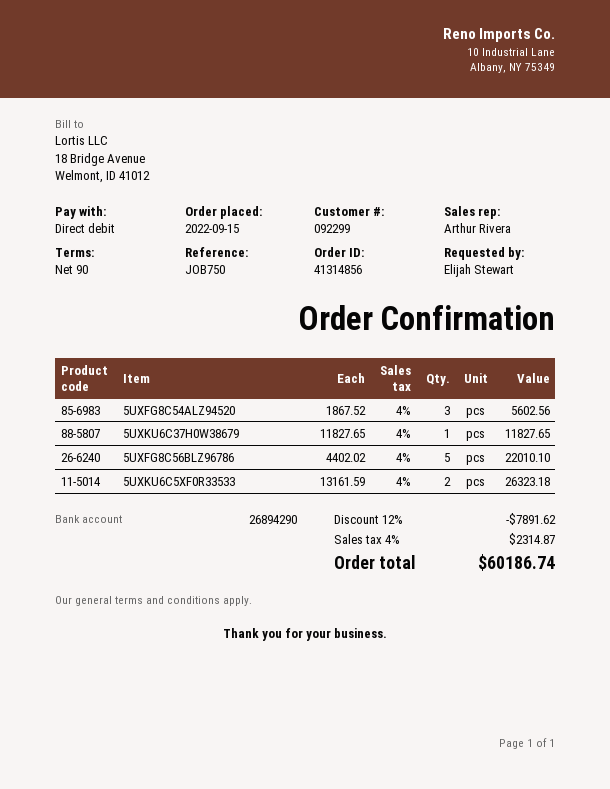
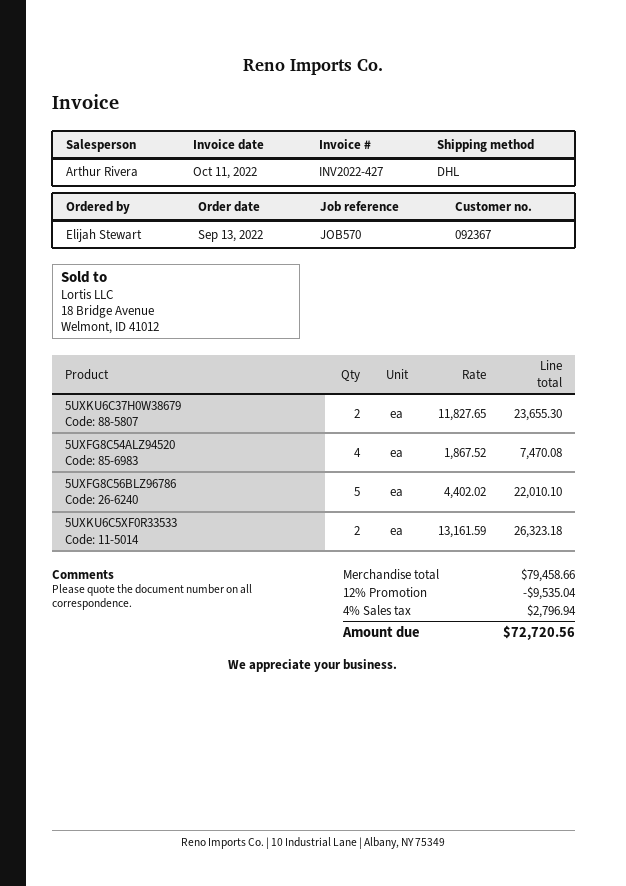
order date: 2022-09-15 -> 2022-09-13
customer number: 092299 -> 092367
reference: JOB750 -> JOB570
5UXFG8C54ALZ94520: 3 x 1867.52 = 5602.56 -> 4 x 1867.52 = 7470.08
5UXKU6C37H0W38679: 1 x 11827.65 = 11827.65 -> 2 x 11827.65 = 23655.30
discount: 12% = 7891.62 -> 12% = 9535.04
tax: 4% = 2314.87 -> 4% = 2796.94
total: 60186.74 -> 72720.56

